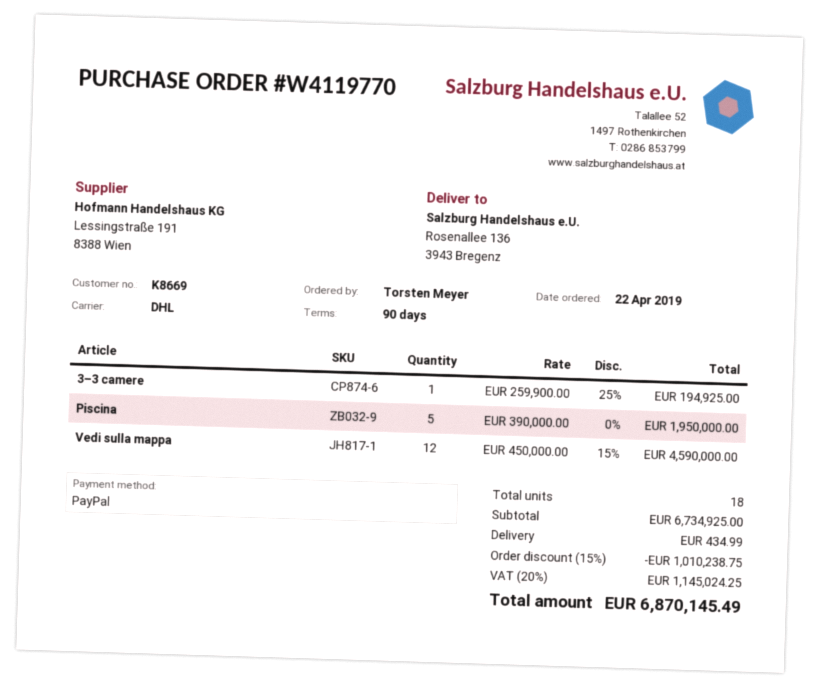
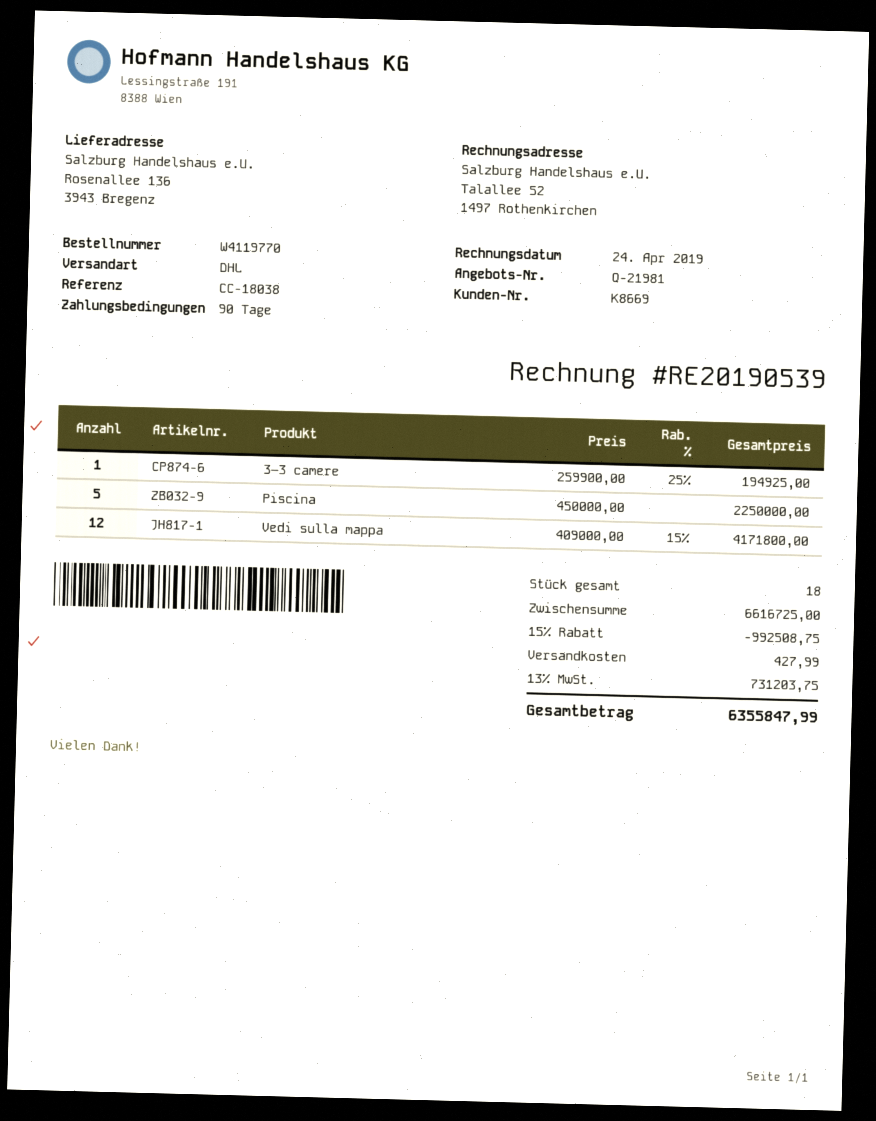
Piscina: 5 x 390000.00 = 1950000.00 -> 5 x 450000.00 = 2250000.00
Vedi sulla mappa: 12 x 450000.00 - 15% = 4590000.00 -> 12 x 409000.00 - 15% = 4171800.00
subtotal: 6734925.00 -> 6616725.00
discount: 15% = 1010238.75 -> 15% = 992508.75
shipping: 434.99 -> 427.99
tax: 20% = 1145024.25 -> 13% = 731203.75
total: 6870145.49 -> 6355847.99

